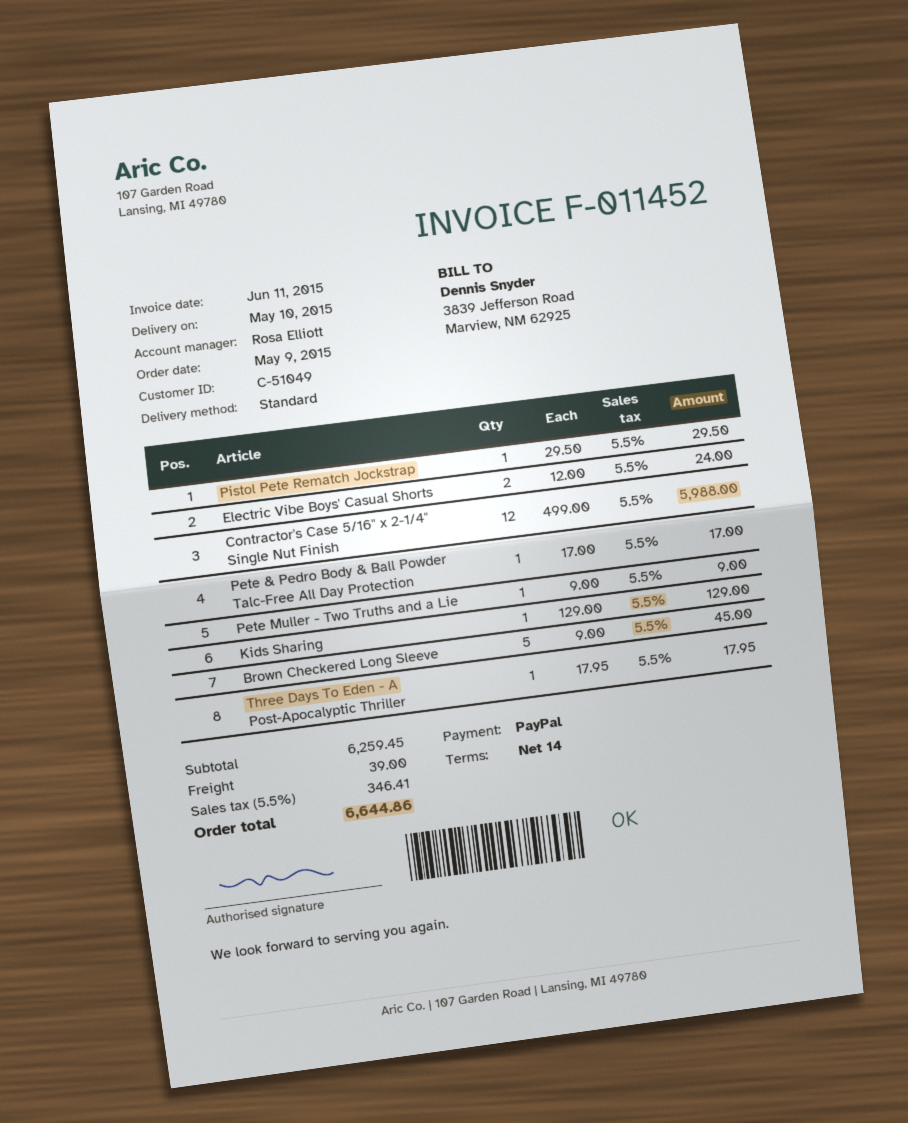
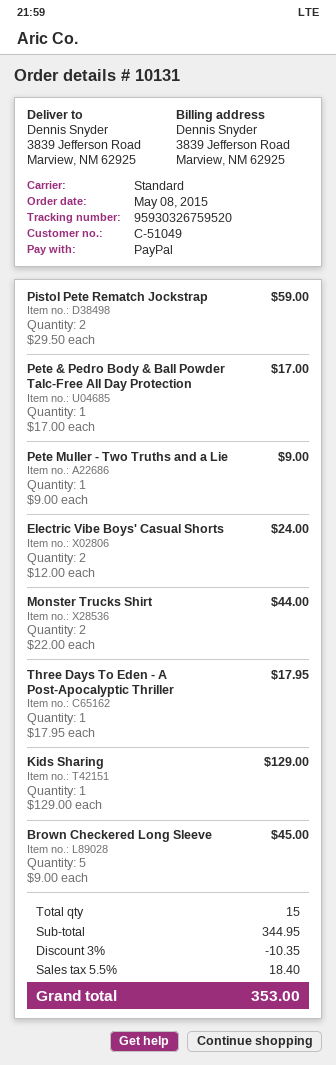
order date: 2015-05-09 -> 2015-05-08
Pistol Pete Rematch Jockstrap: 1 x 29.50 = 29.50 -> 2 x 29.50 = 59.00
Contractor's Case 5/16" x 2-1/4" Single Nut Finish: 12 x 499.00 = 5988.00 -> none
Monster Trucks Shirt: none -> 2 x 22.00 = 44.00
subtotal: 6259.45 -> 344.95
discount: none -> 3% = 10.35
shipping: 39.00 -> none
tax: 5.5% = 346.41 -> 5.5% = 18.40
total: 6644.86 -> 353.00

